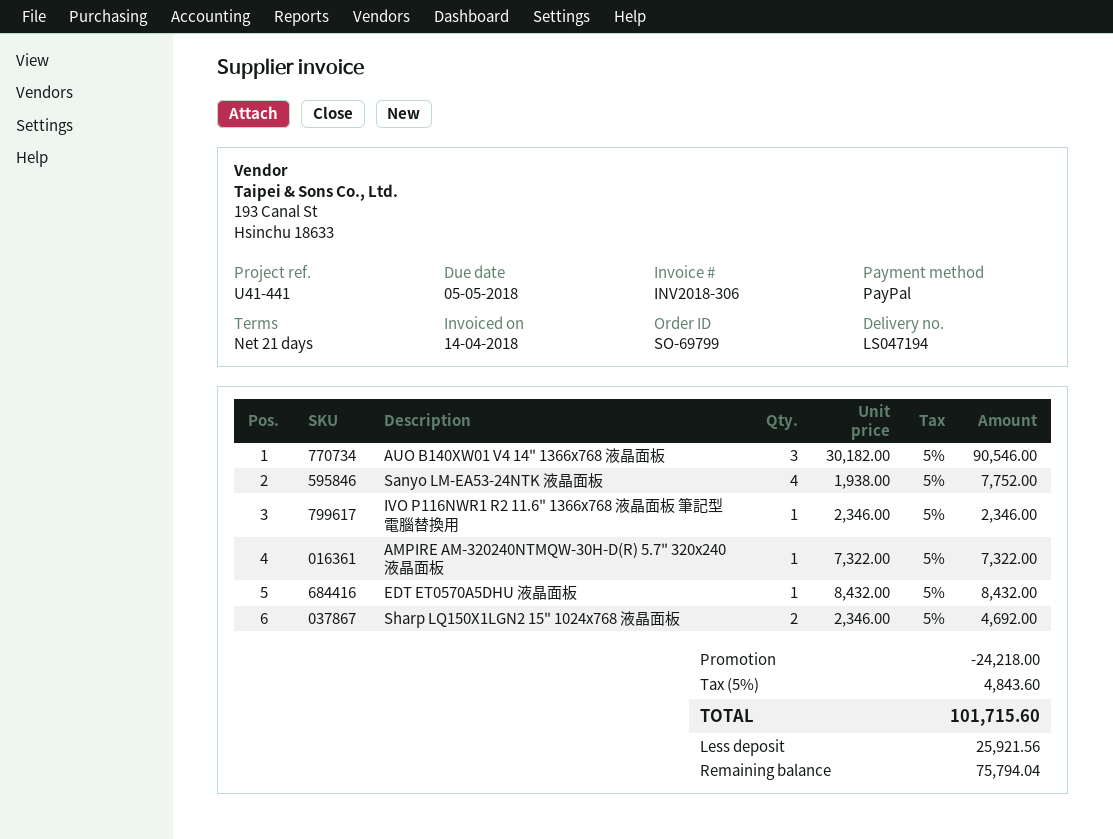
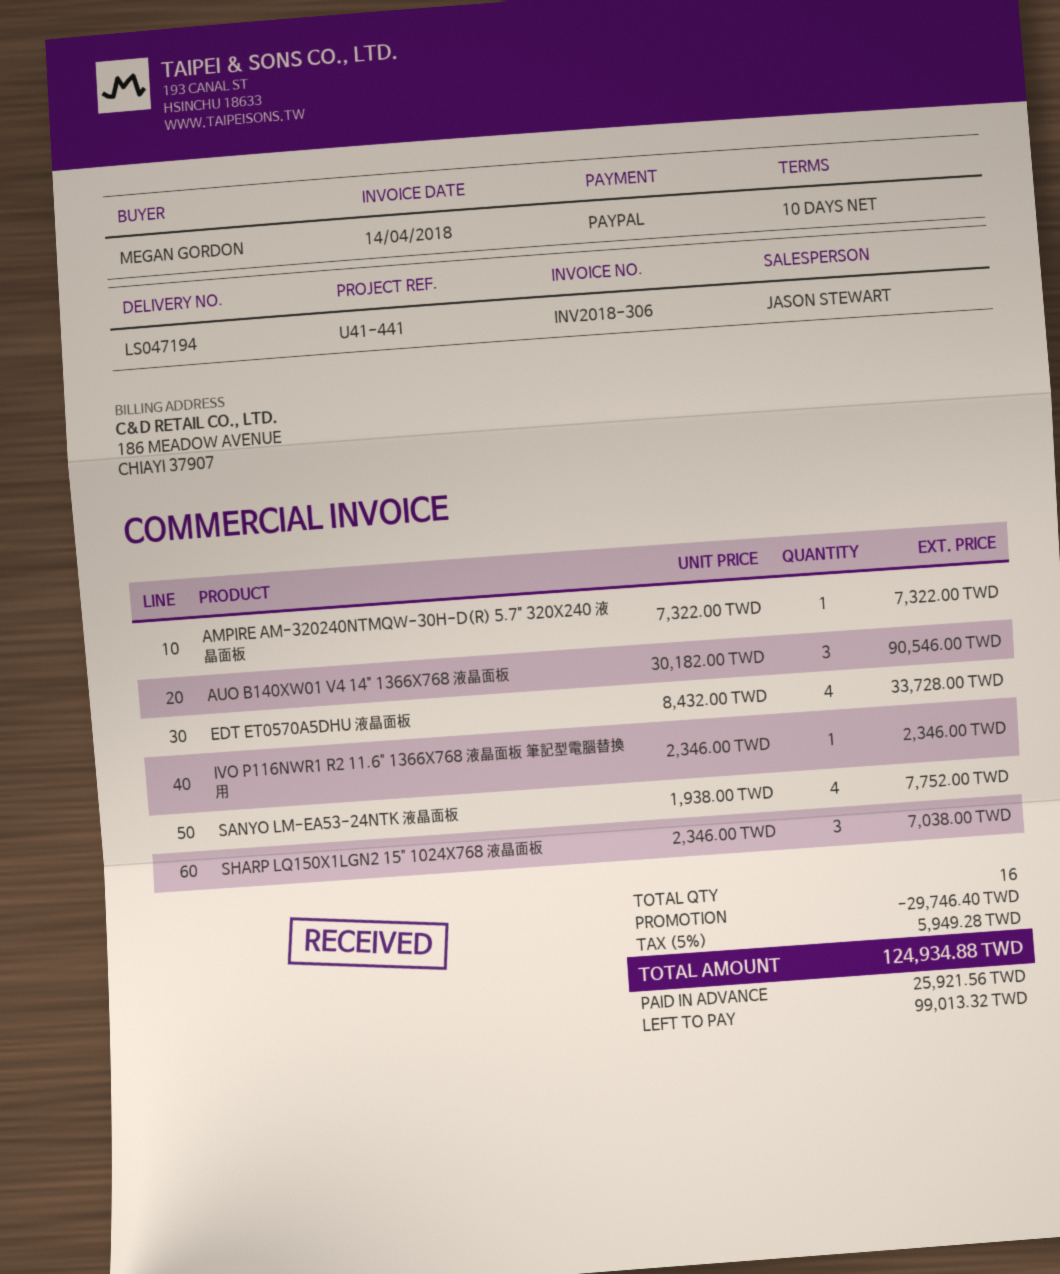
payment terms: 21 days -> 10 days
EDT ET0570A5DHU 液晶面板: 1 x 8432.00 = 8432.00 -> 4 x 8432.00 = 33728.00
Sharp LQ150X1LGN2 15" 1024x768 液晶面板: 2 x 2346.00 = 4692.00 -> 3 x 2346.00 = 7038.00
discount: 24218.00 -> 29746.40
tax: 5% = 4843.60 -> 5% = 5949.28
total: 101715.60 -> 124934.88
balance: 75794.04 -> 99013.32

